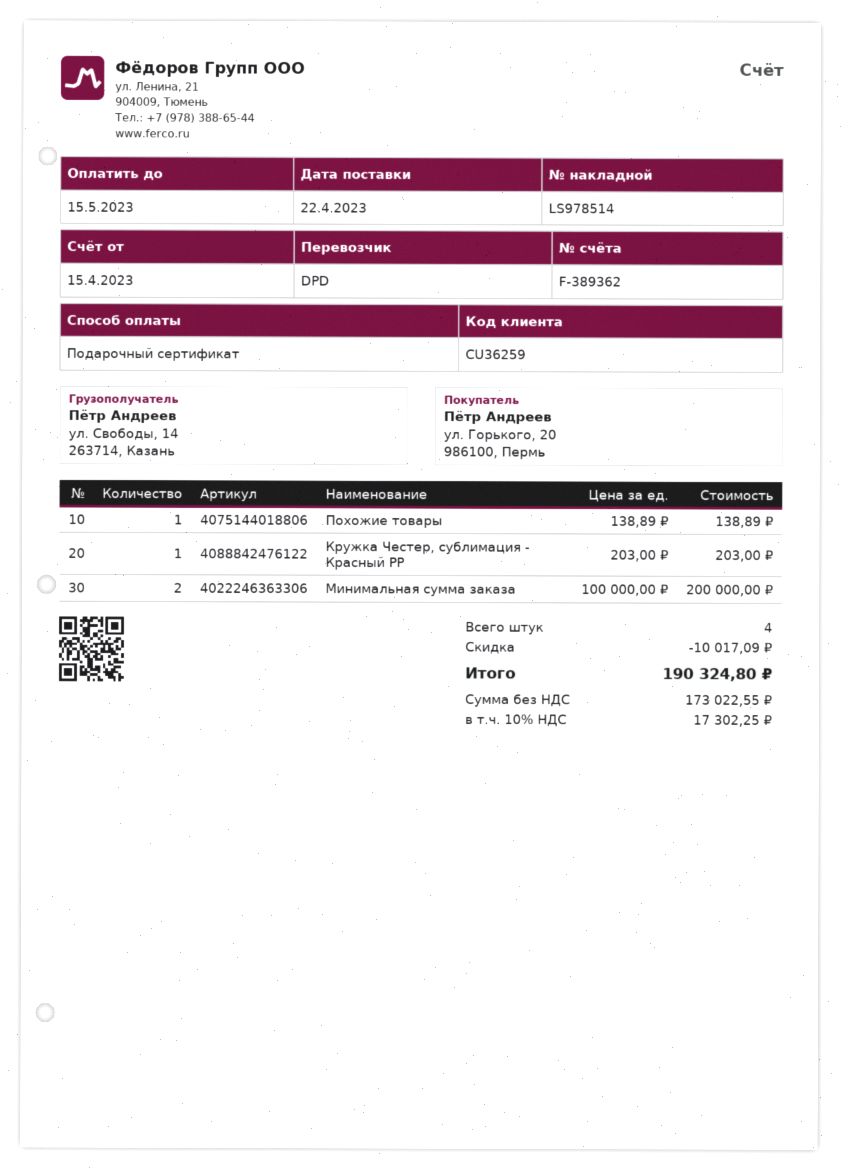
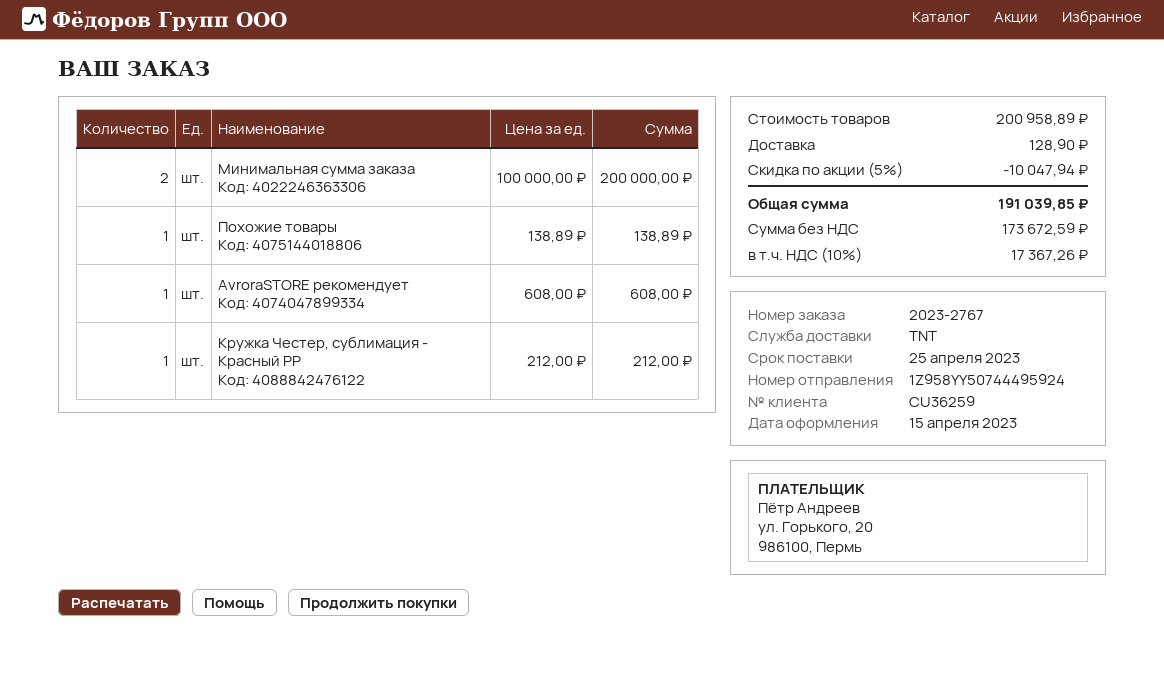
delivery date: 2023-04-22 -> 2023-04-25
shipping method: DPD -> TNT
Кружка Честер, сублимация - Красный PP: 1 x 203.00 = 203.00 -> 1 x 212.00 = 212.00
AvroraSTORE рекомендует: none -> 1 x 608.00 = 608.00
discount: 10017.09 -> 10047.94
shipping: none -> 128.90
net: 173022.55 -> 173672.59
tax: 10% = 17302.25 -> 10% = 17367.26
total: 190324.80 -> 191039.85

